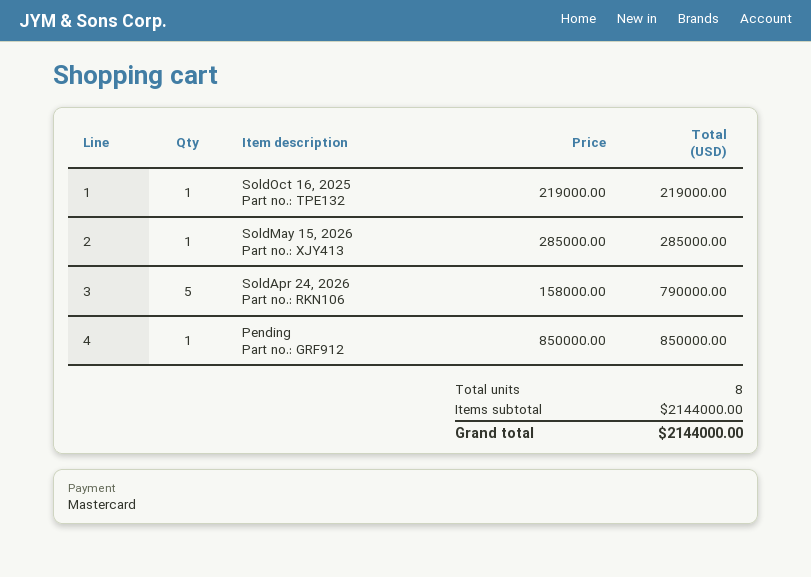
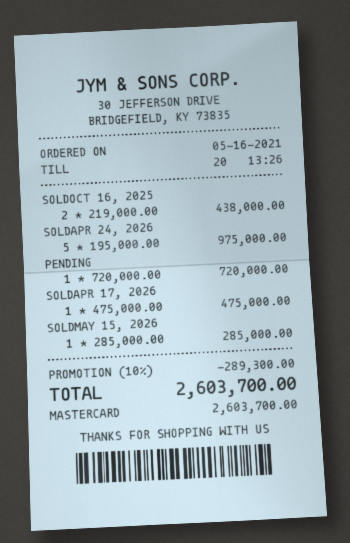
SoldOct 16, 2025: 1 x 219000.00 = 219000.00 -> 2 x 219000.00 = 438000.00
SoldApr 24, 2026: 5 x 158000.00 = 790000.00 -> 5 x 195000.00 = 975000.00
Pending: 1 x 850000.00 = 850000.00 -> 1 x 720000.00 = 720000.00
SOLDAPR 17, 2026: none -> 1 x 475000.00 = 475000.00
discount: none -> 10% = 289300.00
total: 2144000.00 -> 2603700.00

